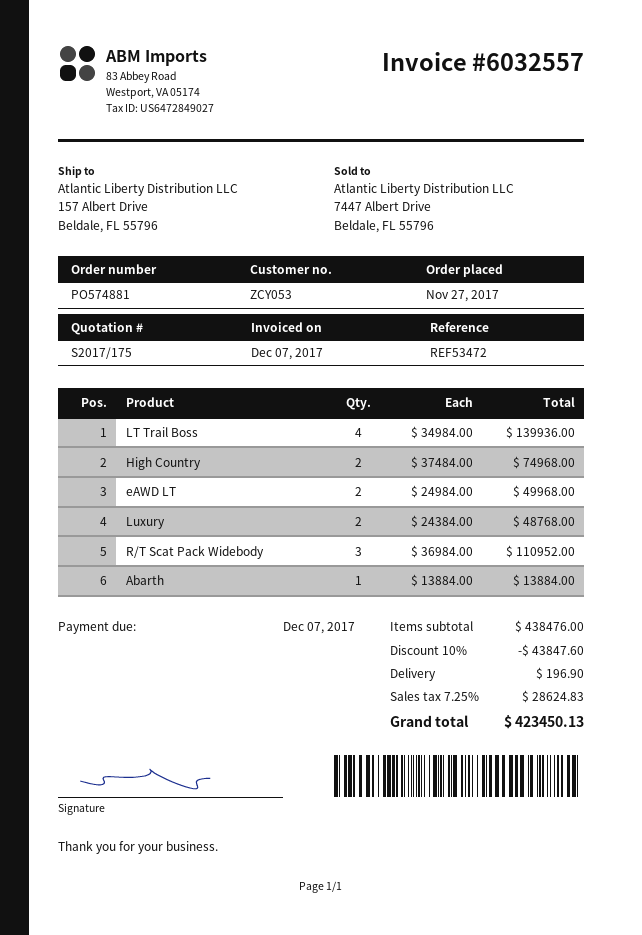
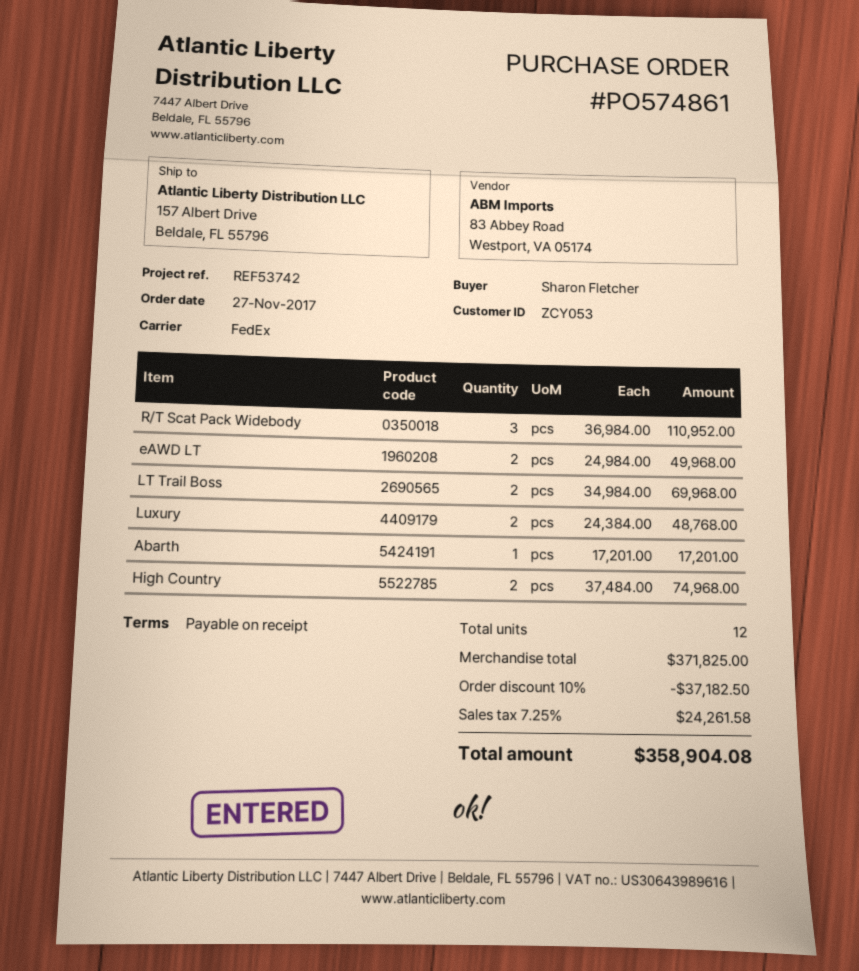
order number: PO574881 -> PO574861
reference: REF53472 -> REF53742
LT Trail Boss: 4 x 34984.00 = 139936.00 -> 2 x 34984.00 = 69968.00
Abarth: 1 x 13884.00 = 13884.00 -> 1 x 17201.00 = 17201.00
subtotal: 438476.00 -> 371825.00
discount: 10% = 43847.60 -> 10% = 37182.50
shipping: 196.90 -> none
tax: 7.25% = 28624.83 -> 7.25% = 24261.58
total: 423450.13 -> 358904.08

